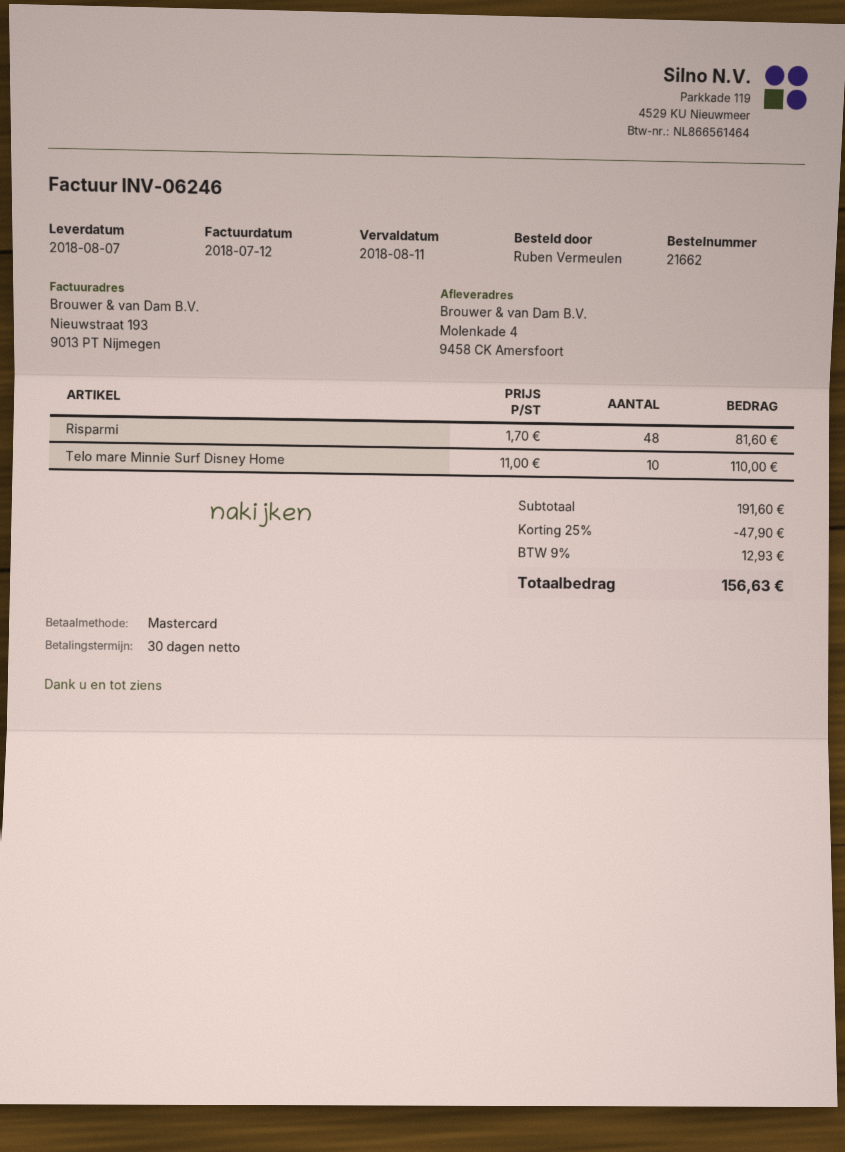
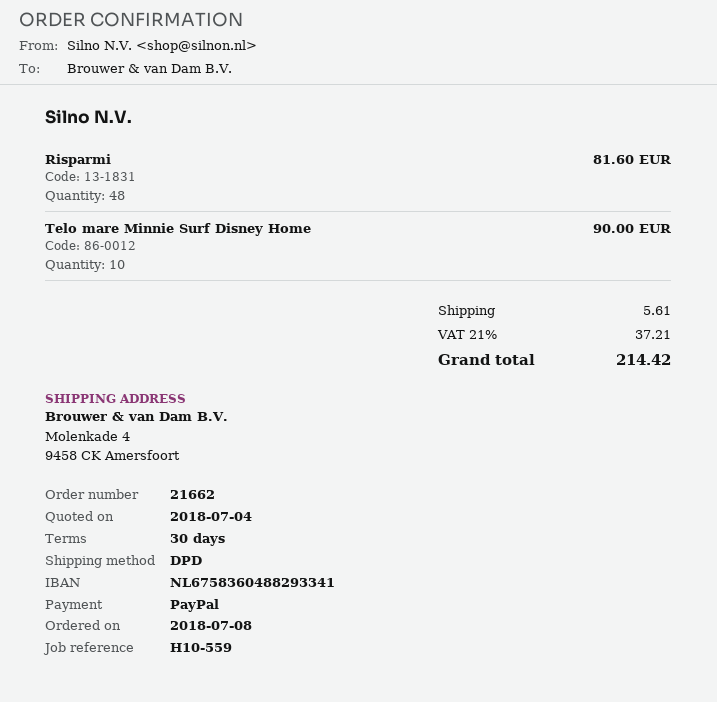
payment method: Mastercard -> PayPal
Telo mare Minnie Surf Disney Home: 10 for 110.00 -> 10 for 90.00
discount: 25% = 47.90 -> none
shipping: none -> 5.61
tax: 9% = 12.93 -> 21% = 37.21
total: 156.63 -> 214.42

